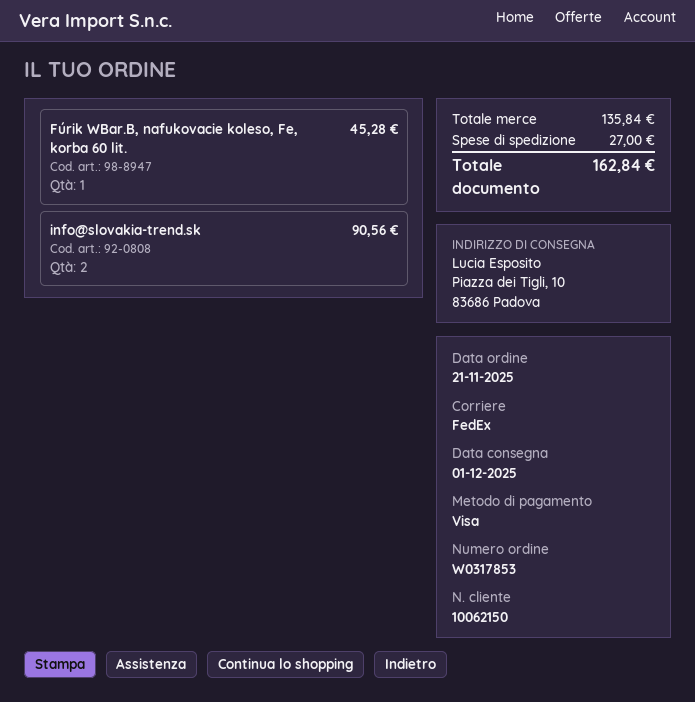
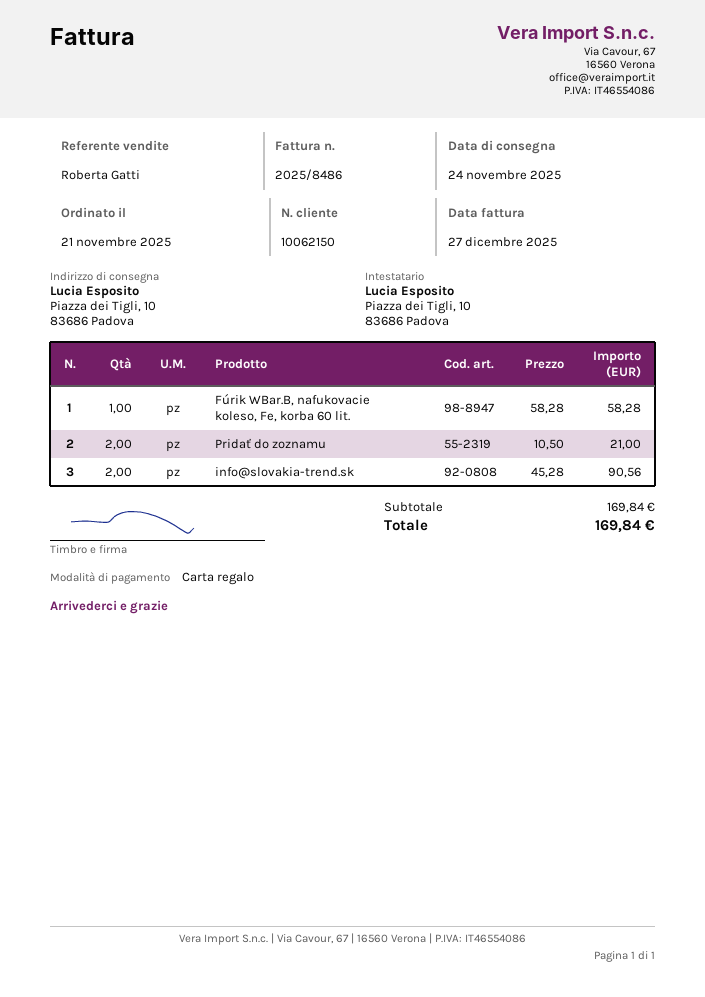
delivery date: 2025-12-01 -> 2025-11-24
payment method: Visa -> gift card
Fúrik WBar.B, nafukovacie koleso, Fe, korba 60 lit.: 1 for 45.28 -> 1 for 58.28
Pridať do zoznamu: none -> 2 for 21.00
subtotal: 135.84 -> 169.84
shipping: 27.00 -> none
total: 162.84 -> 169.84

